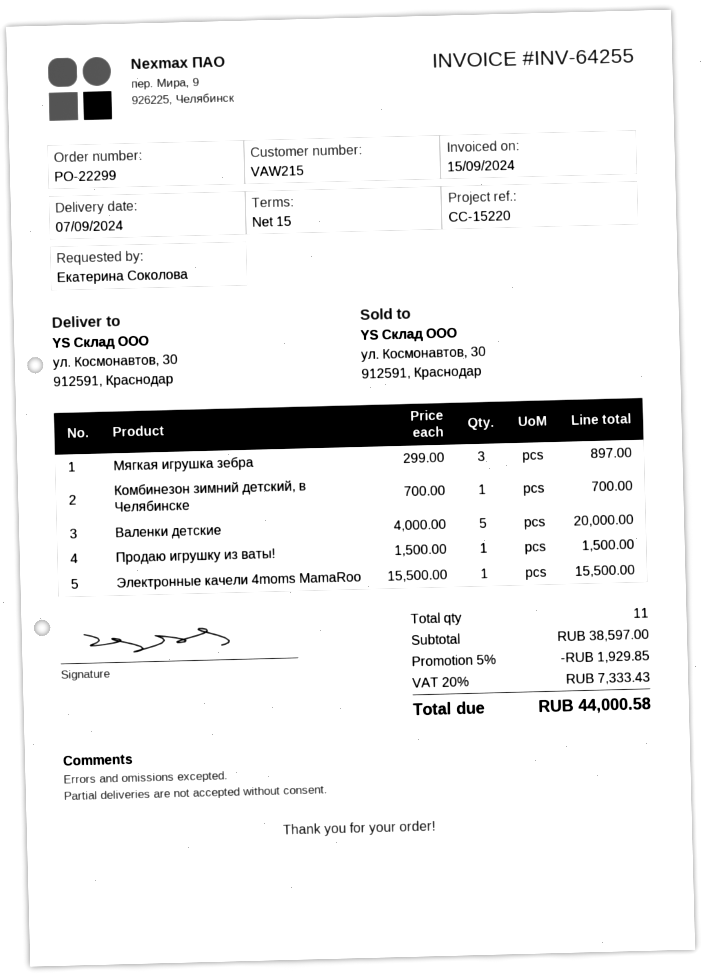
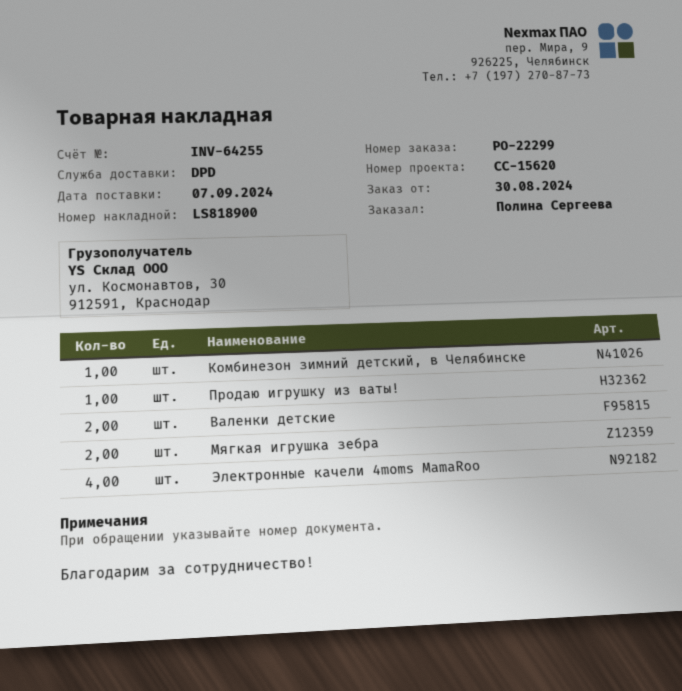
reference: CC-15220 -> CC-15620
ordered by: Екатерина Соколова -> Полина Сергеева
Мягкая игрушка зебра: 3 -> 2
Валенки детские: 5 -> 2
Электронные качели 4moms MamaRoo: 1 -> 4

